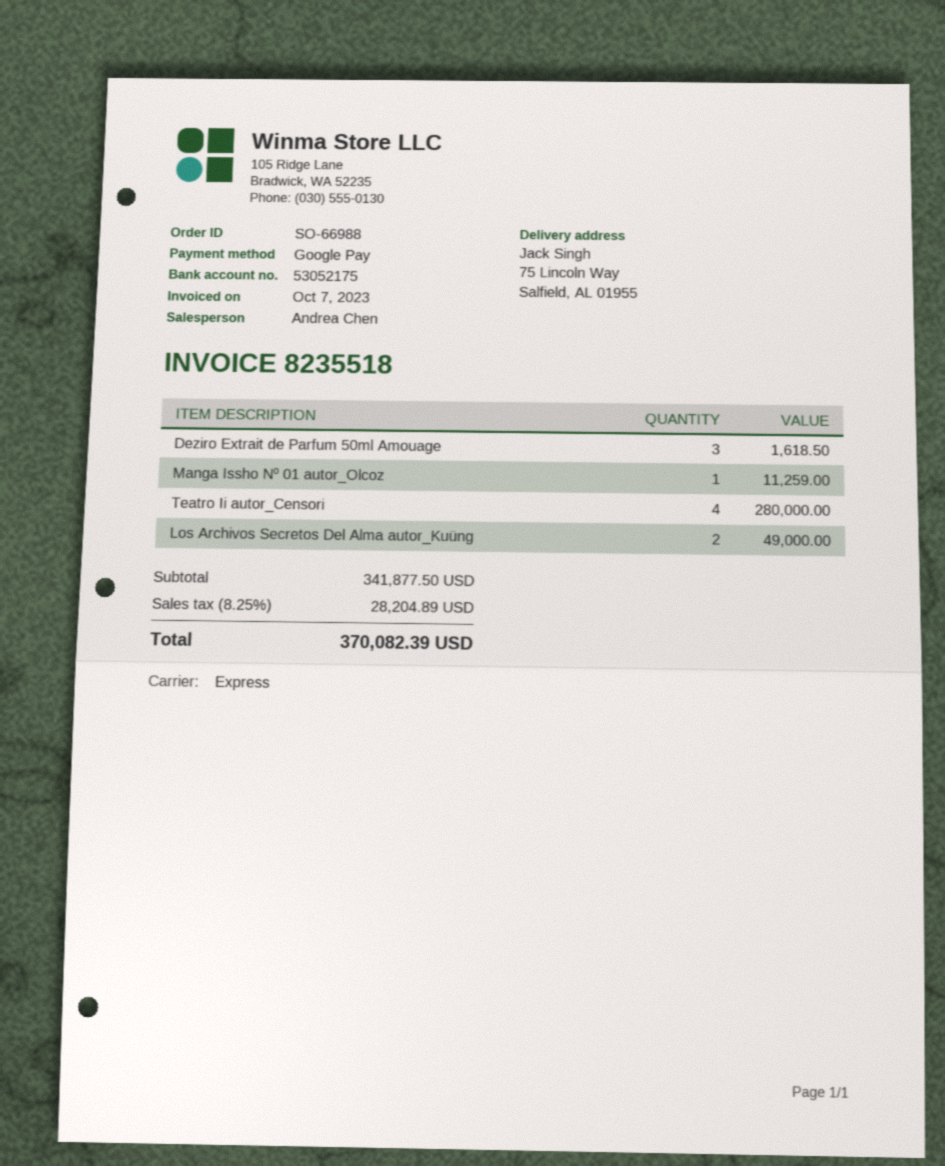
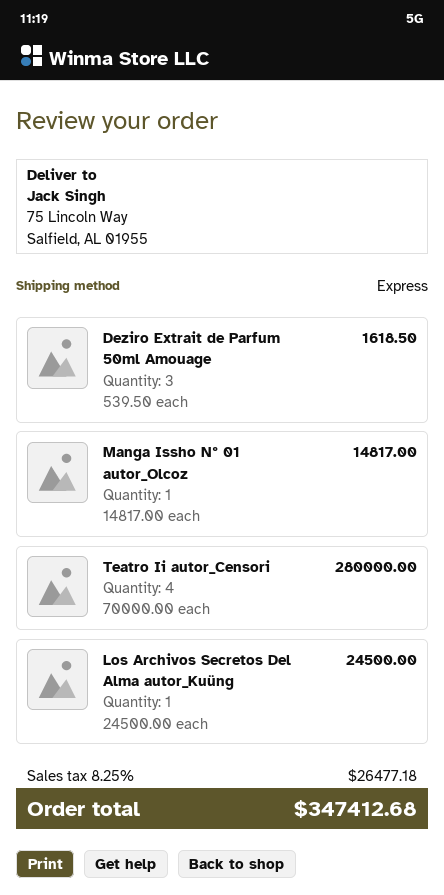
Manga Issho Nº 01 autor_Olcoz: 1 for 11259.00 -> 1 for 14817.00
Los Archivos Secretos Del Alma autor_Kuüng: 2 for 49000.00 -> 1 for 24500.00
tax: 8.25% = 28204.89 -> 8.25% = 26477.18
total: 370082.39 -> 347412.68

